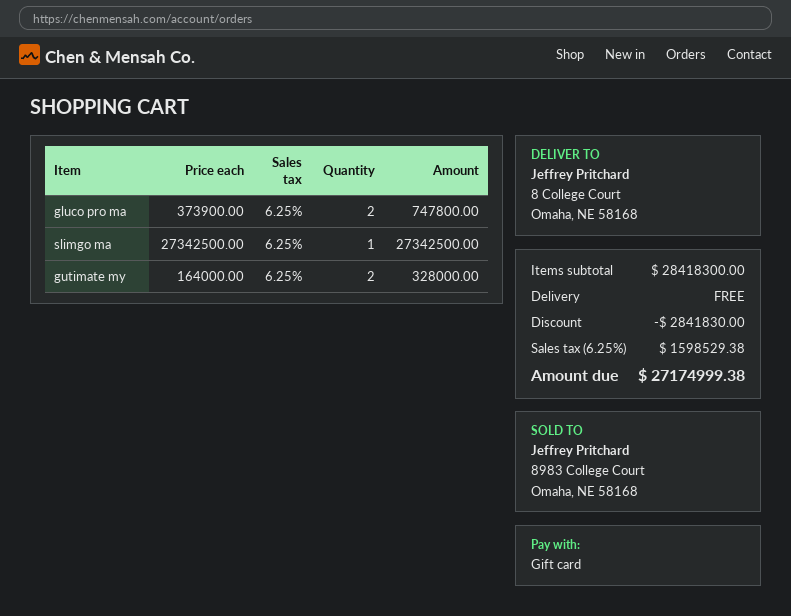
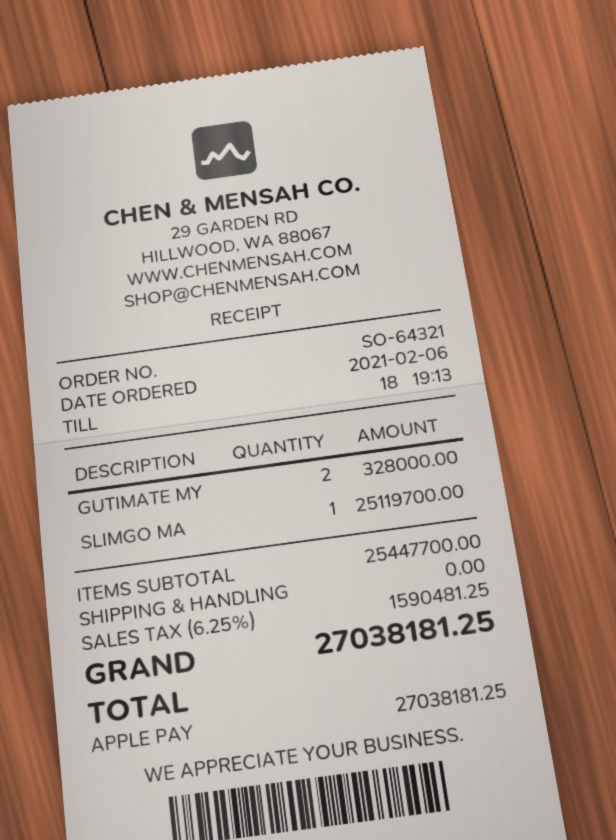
payment method: gift card -> Apple Pay
gluco pro ma: 2 for 747800.00 -> none
slimgo ma: 1 for 27342500.00 -> 1 for 25119700.00
subtotal: 28418300.00 -> 25447700.00
discount: 2841830.00 -> none
tax: 6.25% = 1598529.38 -> 6.25% = 1590481.25
total: 27174999.38 -> 27038181.25

